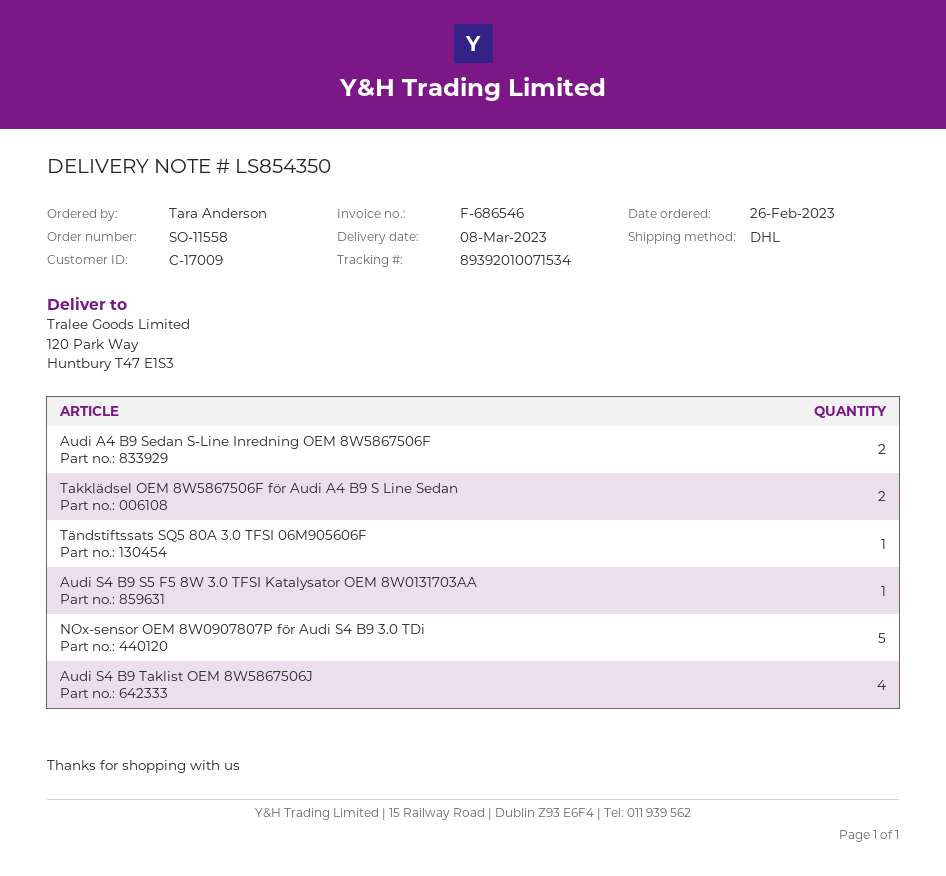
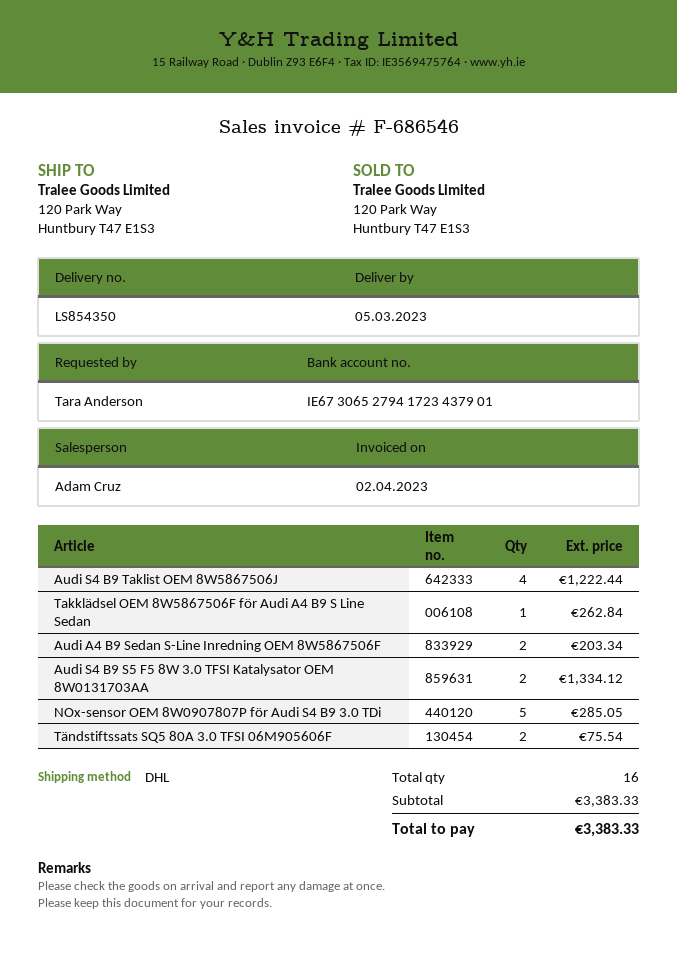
delivery date: 2023-03-08 -> 2023-03-05
Takklädsel OEM 8W5867506F för Audi A4 B9 S Line Sedan: 2 -> 1
Tändstiftssats SQ5 80A 3.0 TFSI 06M905606F: 1 -> 2
Audi S4 B9 S5 F5 8W 3.0 TFSI Katalysator OEM 8W0131703AA: 1 -> 2

